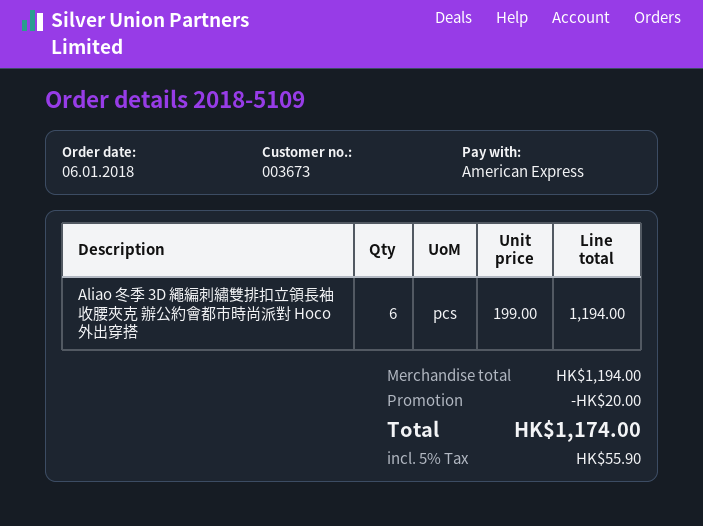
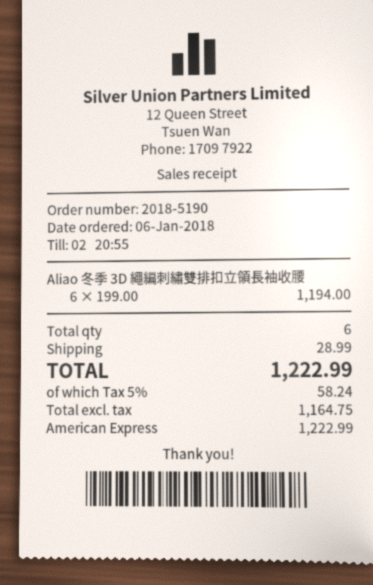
order number: 2018-5109 -> 2018-5190
discount: 20.00 -> none
shipping: none -> 28.99
tax: 5% = 55.90 -> 5% = 58.24
total: 1174.00 -> 1222.99

